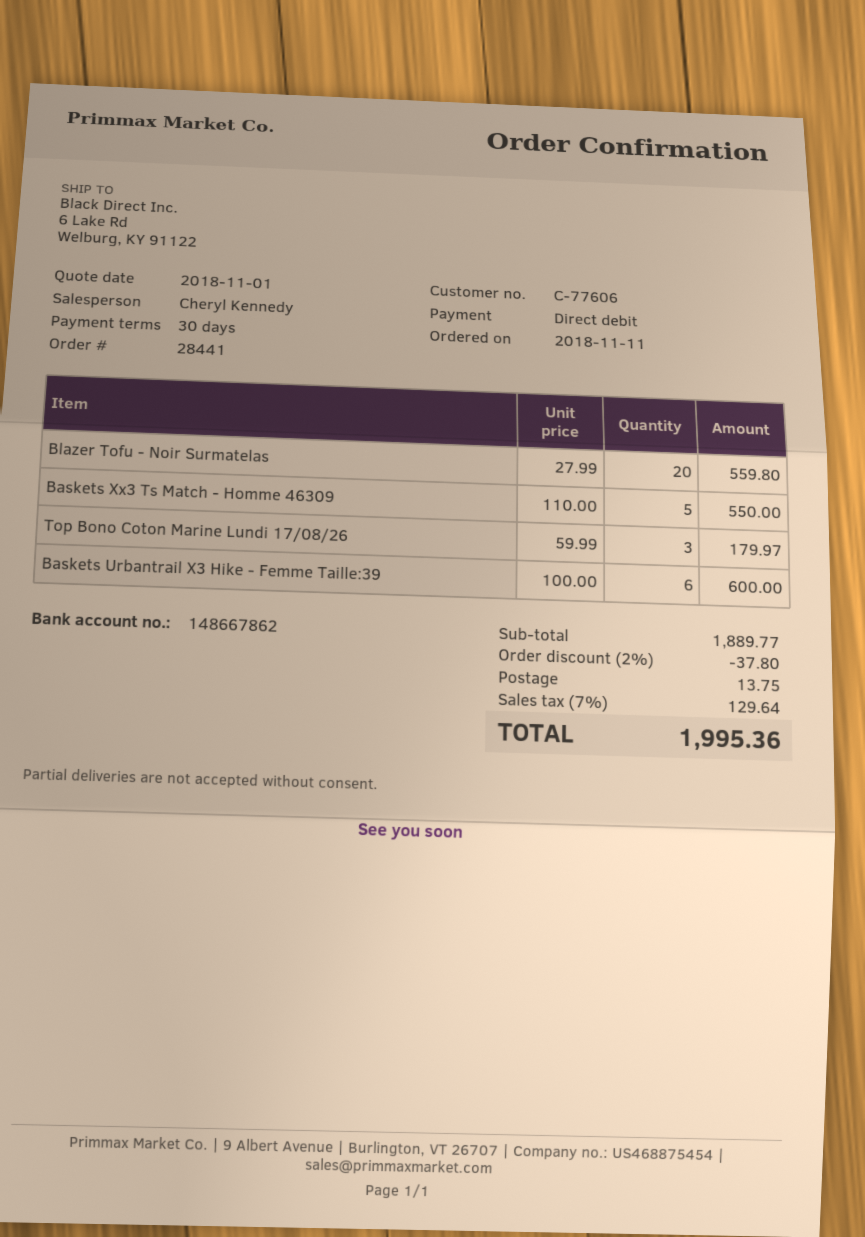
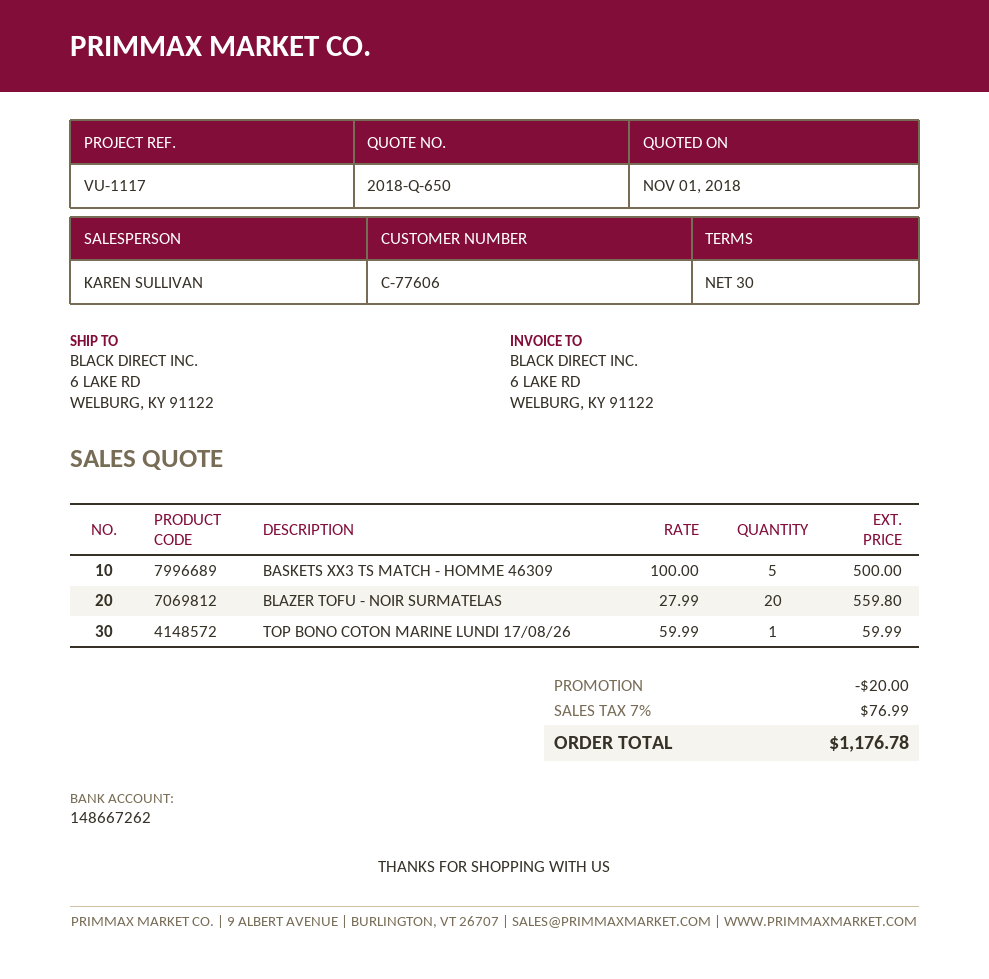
sales rep: Cheryl Kennedy -> KAREN SULLIVAN
bank account: 148667862 -> 148667262
Baskets Xx3 Ts Match - Homme 46309: 5 x 110.00 = 550.00 -> 5 x 100.00 = 500.00
Top Bono Coton Marine Lundi 17/08/26: 3 x 59.99 = 179.97 -> 1 x 59.99 = 59.99
Baskets Urbantrail X3 Hike - Femme Taille:39: 6 x 100.00 = 600.00 -> none
discount: 37.80 -> 20.00
shipping: 13.75 -> none
tax: 7% = 129.64 -> 7% = 76.99
total: 1995.36 -> 1176.78

